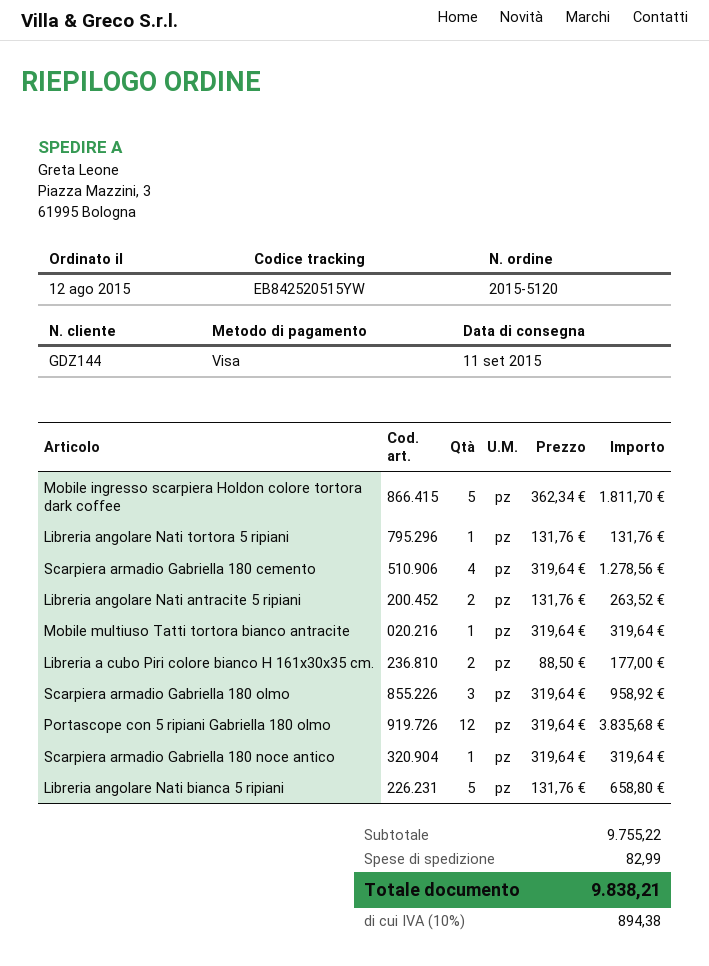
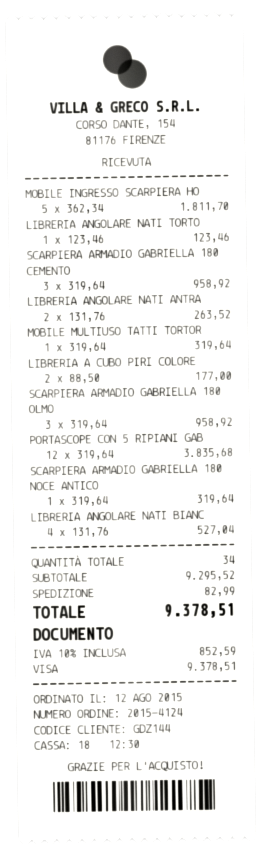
order number: 2015-5120 -> 2015-4124
Libreria angolare Nati tortora 5 ripiani: 1 x 131.76 = 131.76 -> 1 x 123.46 = 123.46
Scarpiera armadio Gabriella 180 cemento: 4 x 319.64 = 1278.56 -> 3 x 319.64 = 958.92
Libreria angolare Nati bianca 5 ripiani: 5 x 131.76 = 658.80 -> 4 x 131.76 = 527.04
subtotal: 9755.22 -> 9295.52
tax: 10% = 894.38 -> 10% = 852.59
total: 9838.21 -> 9378.51

